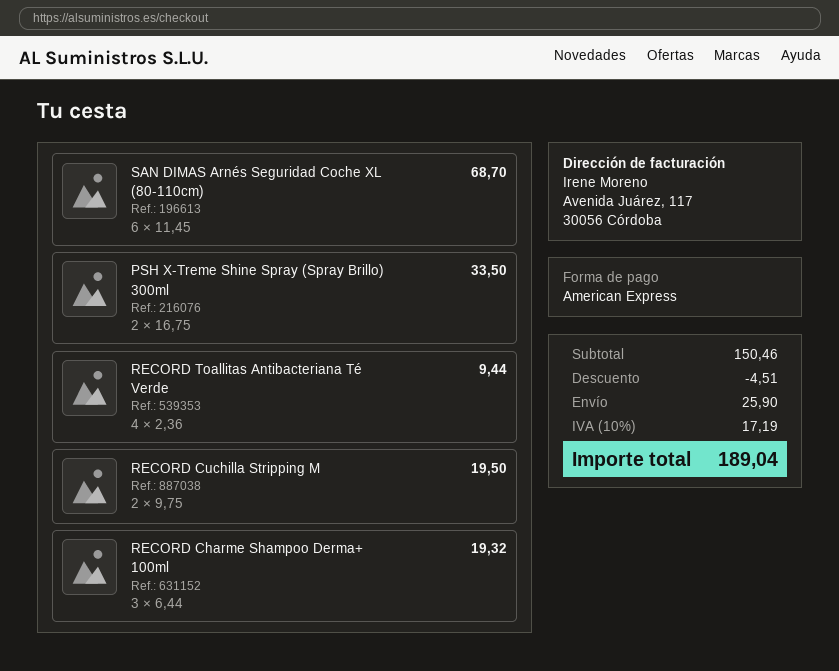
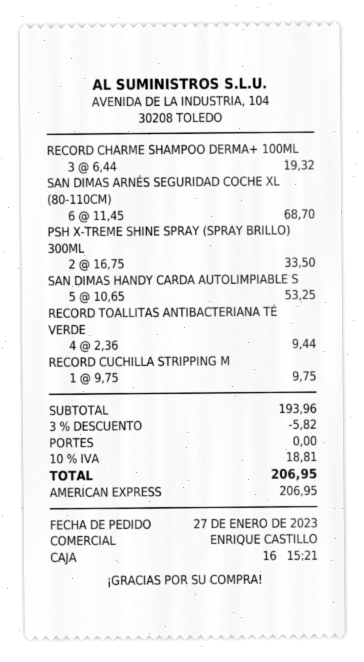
RECORD Cuchilla Stripping M: 2 x 9.75 = 19.50 -> 1 x 9.75 = 9.75
SAN DIMAS HANDY CARDA AUTOLIMPIABLE S: none -> 5 x 10.65 = 53.25
subtotal: 150.46 -> 193.96
discount: 4.51 -> 5.82
shipping: 25.90 -> 0.00
tax: 10% = 17.19 -> 10% = 18.81
total: 189.04 -> 206.95

